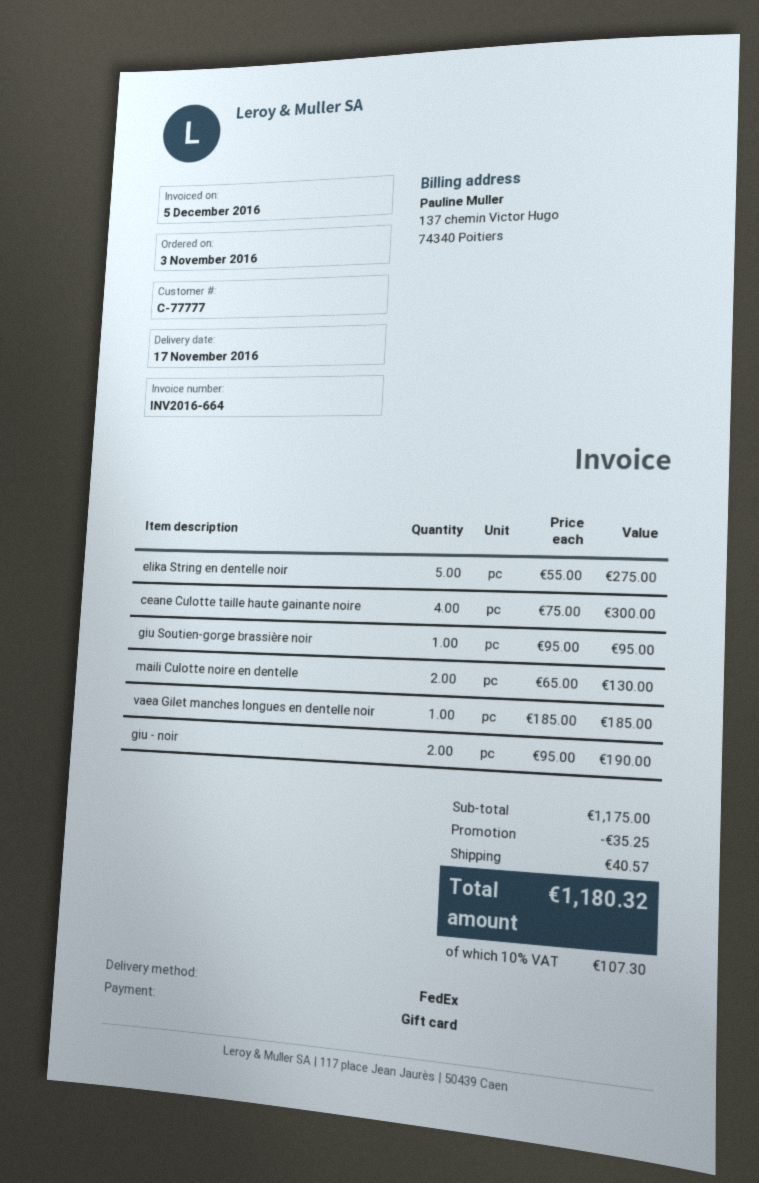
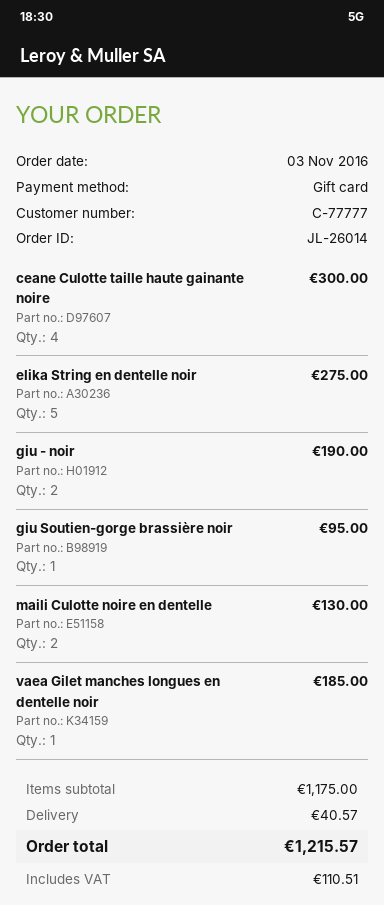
discount: 35.25 -> none
tax: 107.30 -> 110.51
total: 1180.32 -> 1215.57

